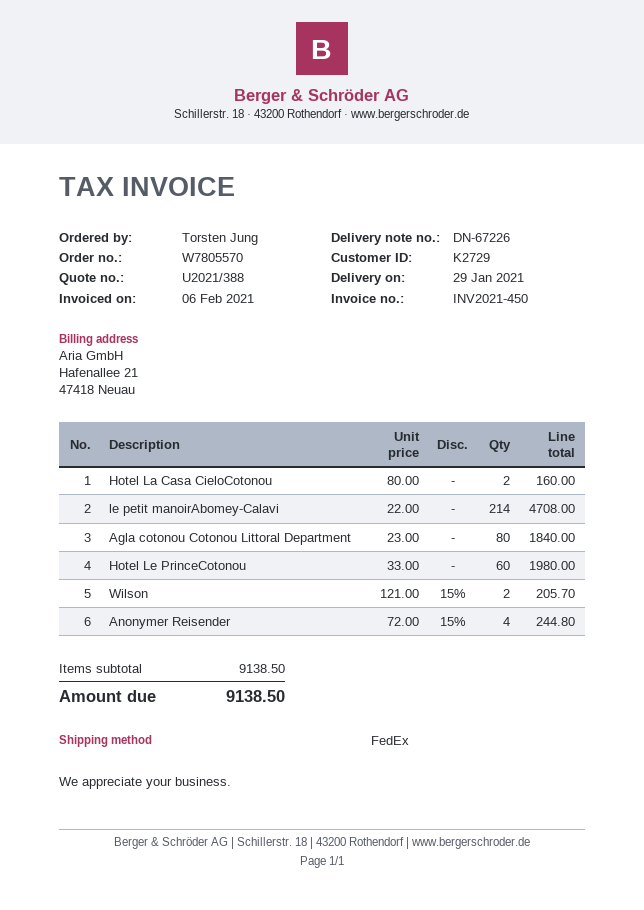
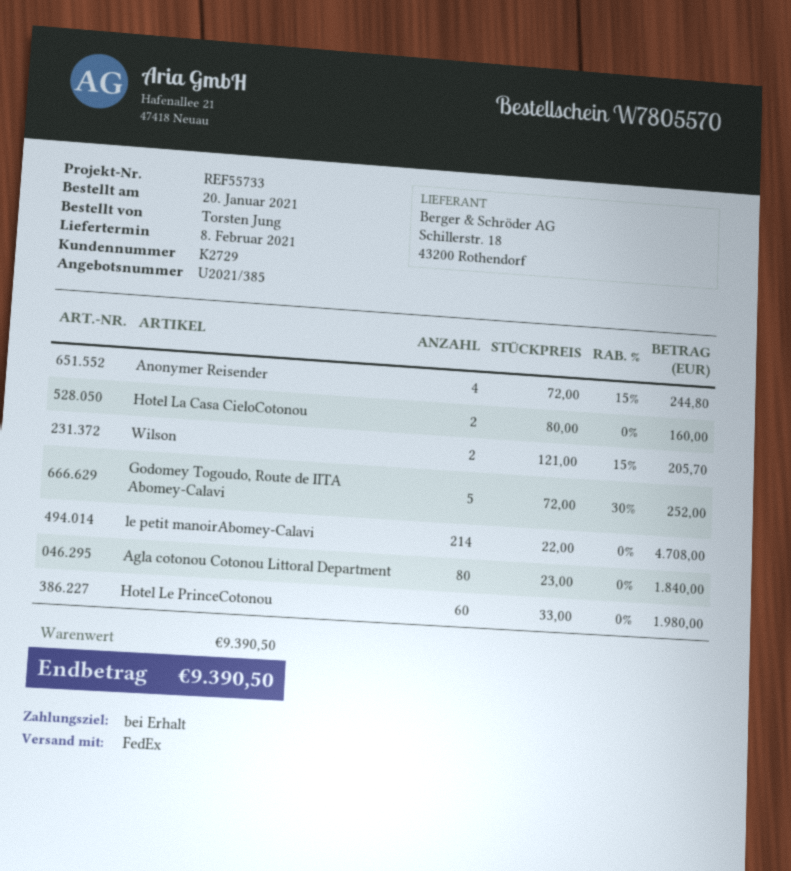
quote number: U2021/388 -> U2021/385
delivery date: 2021-01-29 -> 2021-02-08
Godomey Togoudo, Route de IITA Abomey-Calavi: none -> 5 x 72.00 - 30% = 252.00
subtotal: 9138.50 -> 9390.50
total: 9138.50 -> 9390.50

